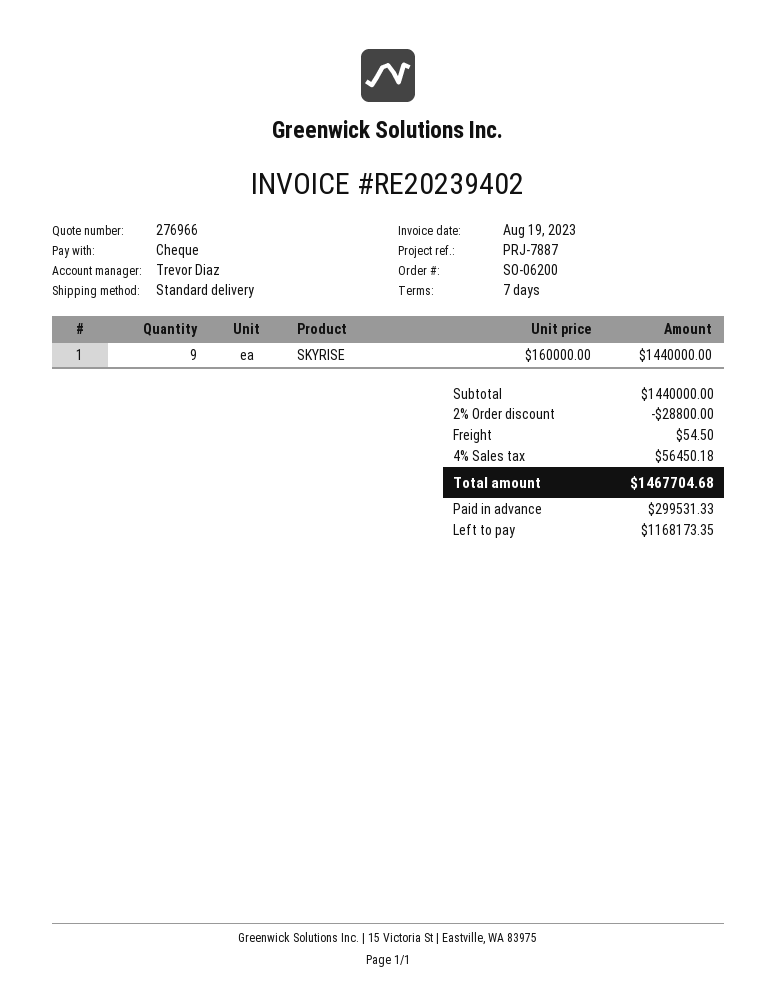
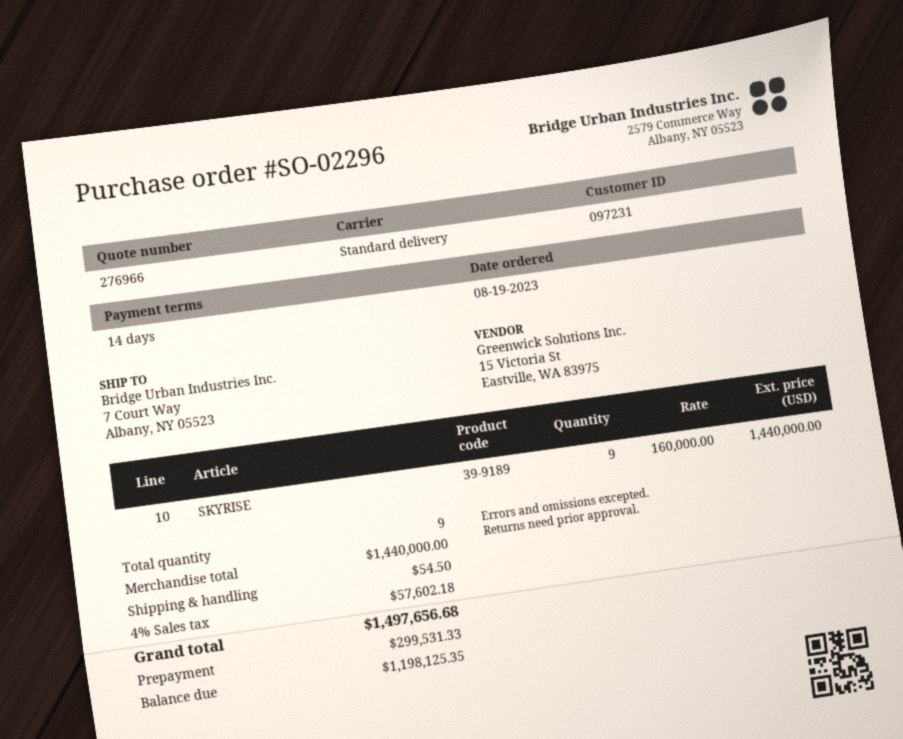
order number: SO-06200 -> SO-02296
payment terms: 7 days -> 14 days
discount: 2% = 28800.00 -> none
tax: 4% = 56450.18 -> 4% = 57602.18
total: 1467704.68 -> 1497656.68
balance: 1168173.35 -> 1198125.35

